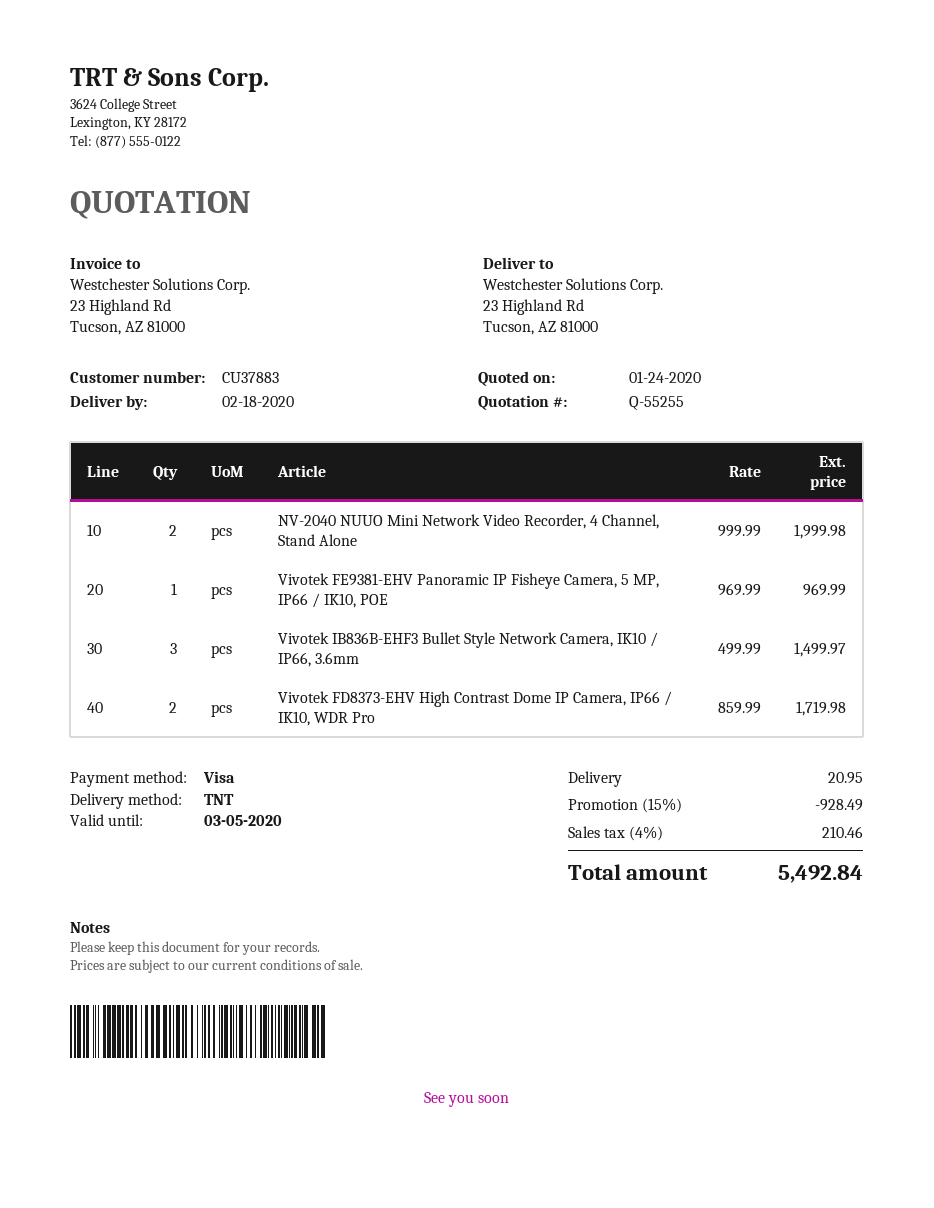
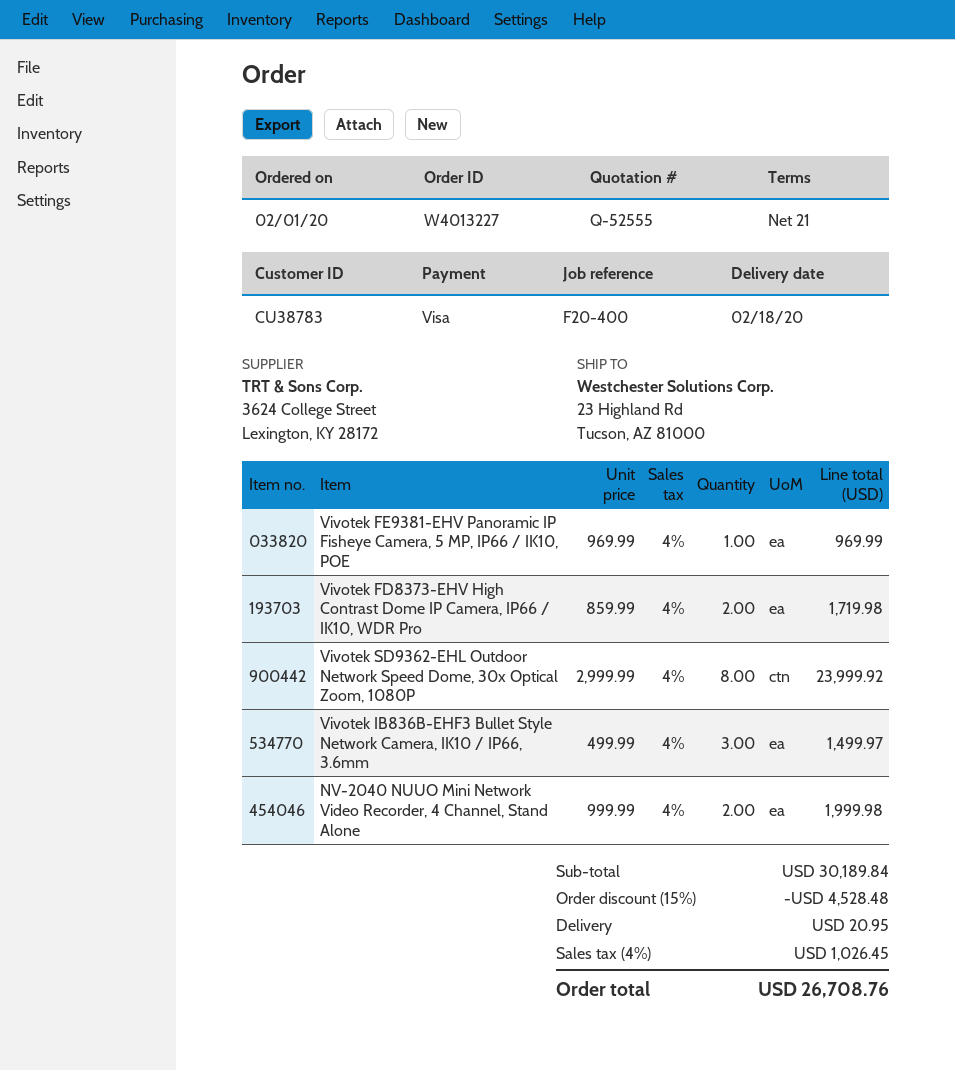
quote number: Q-55255 -> Q-52555
customer number: CU37883 -> CU38783
Vivotek SD9362-EHL Outdoor Network Speed Dome, 30x Optical Zoom, 1080P: none -> 8 x 2999.99 = 23999.92
discount: 15% = 928.49 -> 15% = 4528.48
tax: 4% = 210.46 -> 4% = 1026.45
total: 5492.84 -> 26708.76

